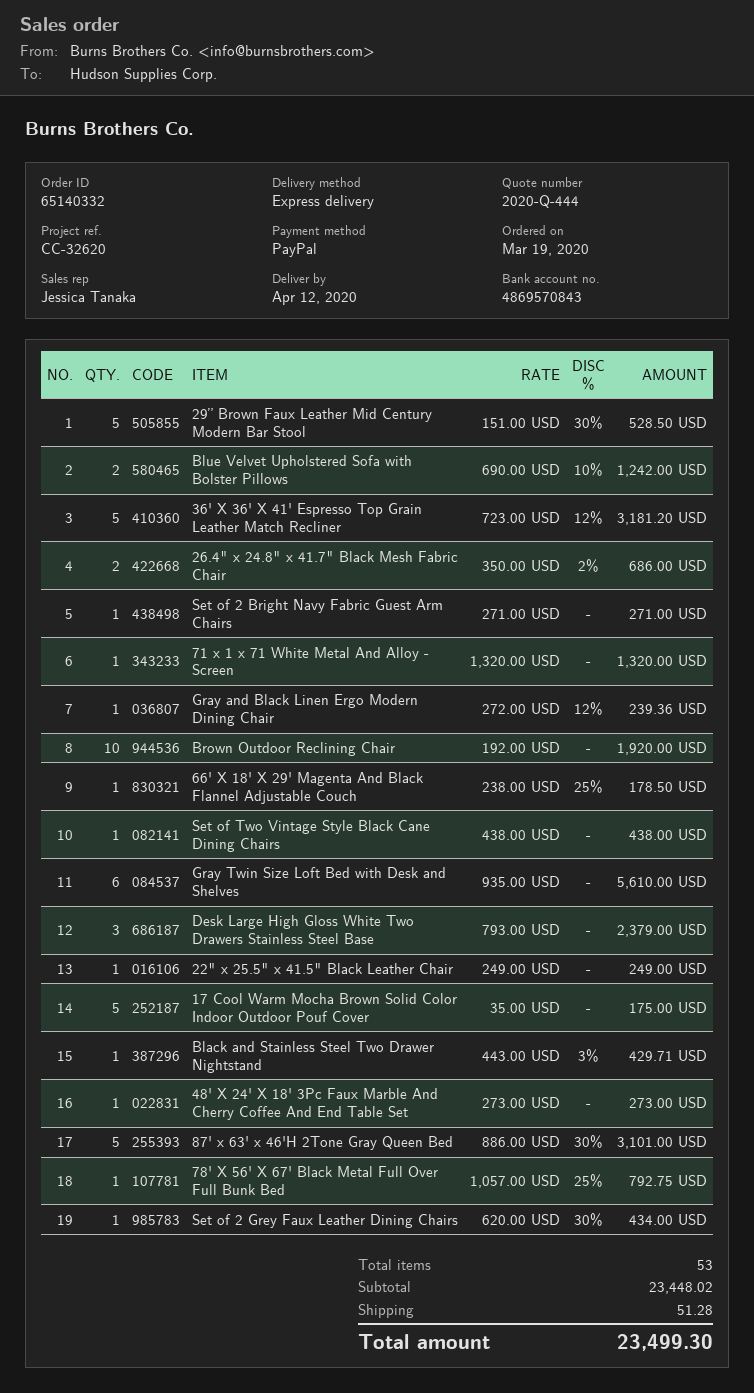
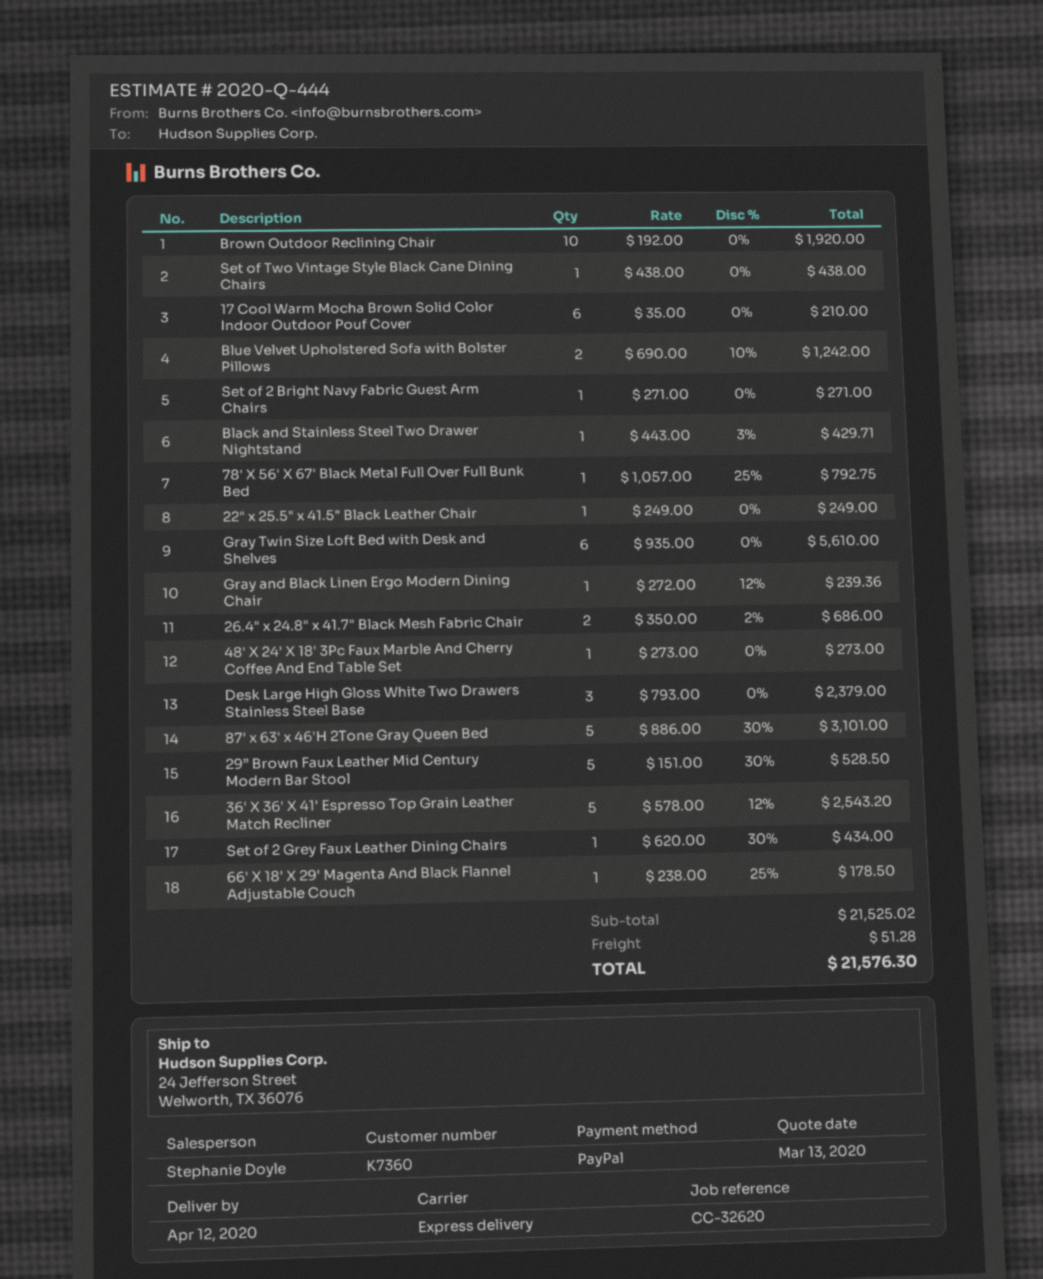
sales rep: Jessica Tanaka -> Stephanie Doyle
36' X 36' X 41' Espresso Top Grain Leather Match Recliner: 5 x 723.00 - 12% = 3181.20 -> 5 x 578.00 - 12% = 2543.20
71 x 1 x 71 White Metal And Alloy - Screen: 1 x 1320.00 = 1320.00 -> none
17 Cool Warm Mocha Brown Solid Color Indoor Outdoor Pouf Cover: 5 x 35.00 = 175.00 -> 6 x 35.00 = 210.00
subtotal: 23448.02 -> 21525.02
total: 23499.30 -> 21576.30

